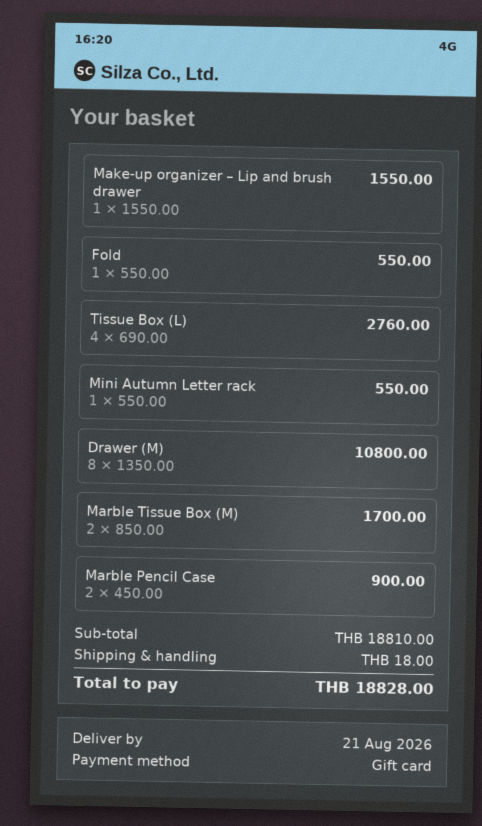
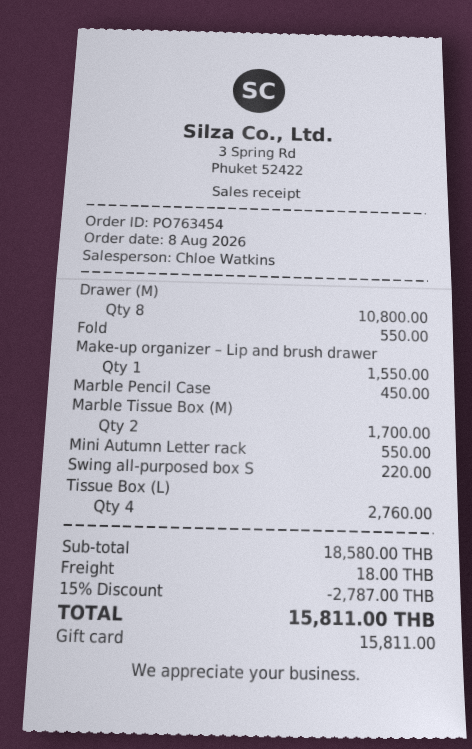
Marble Pencil Case: 2 for 900.00 -> 1 for 450.00
Swing all-purposed box S: none -> 1 for 220.00
subtotal: 18810.00 -> 18580.00
discount: none -> 15% = 2787.00
total: 18828.00 -> 15811.00

